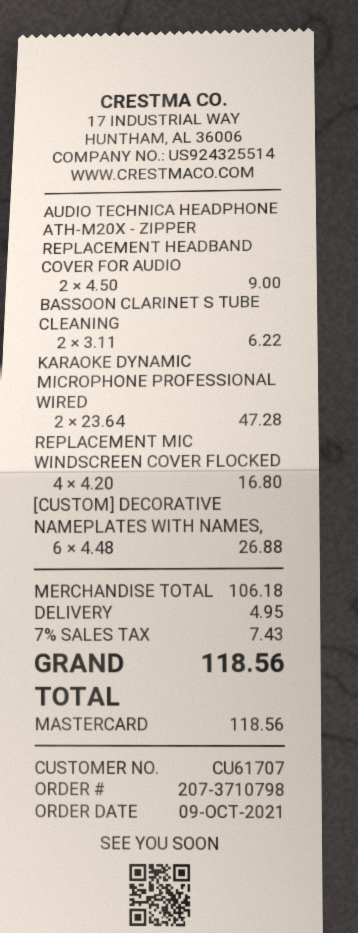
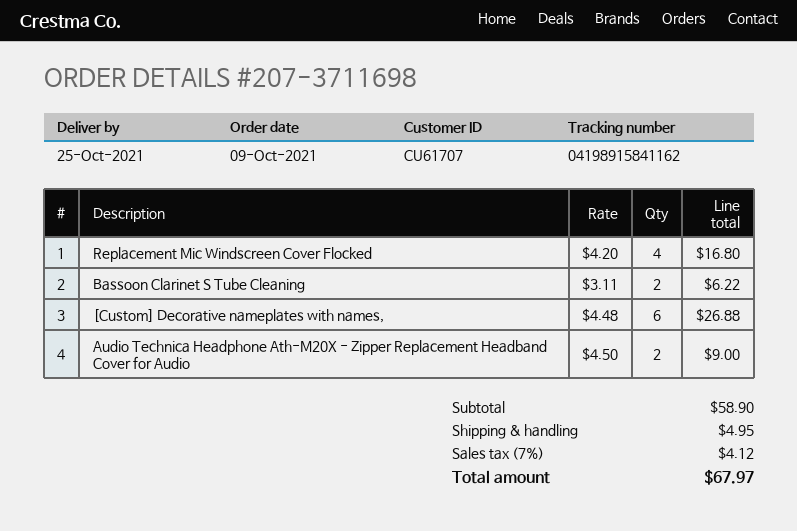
order number: 207-3710798 -> 207-3711698
KARAOKE DYNAMIC MICROPHONE PROFESSIONAL WIRED: 2 x 23.64 = 47.28 -> none
subtotal: 106.18 -> 58.90
tax: 7% = 7.43 -> 7% = 4.12
total: 118.56 -> 67.97

